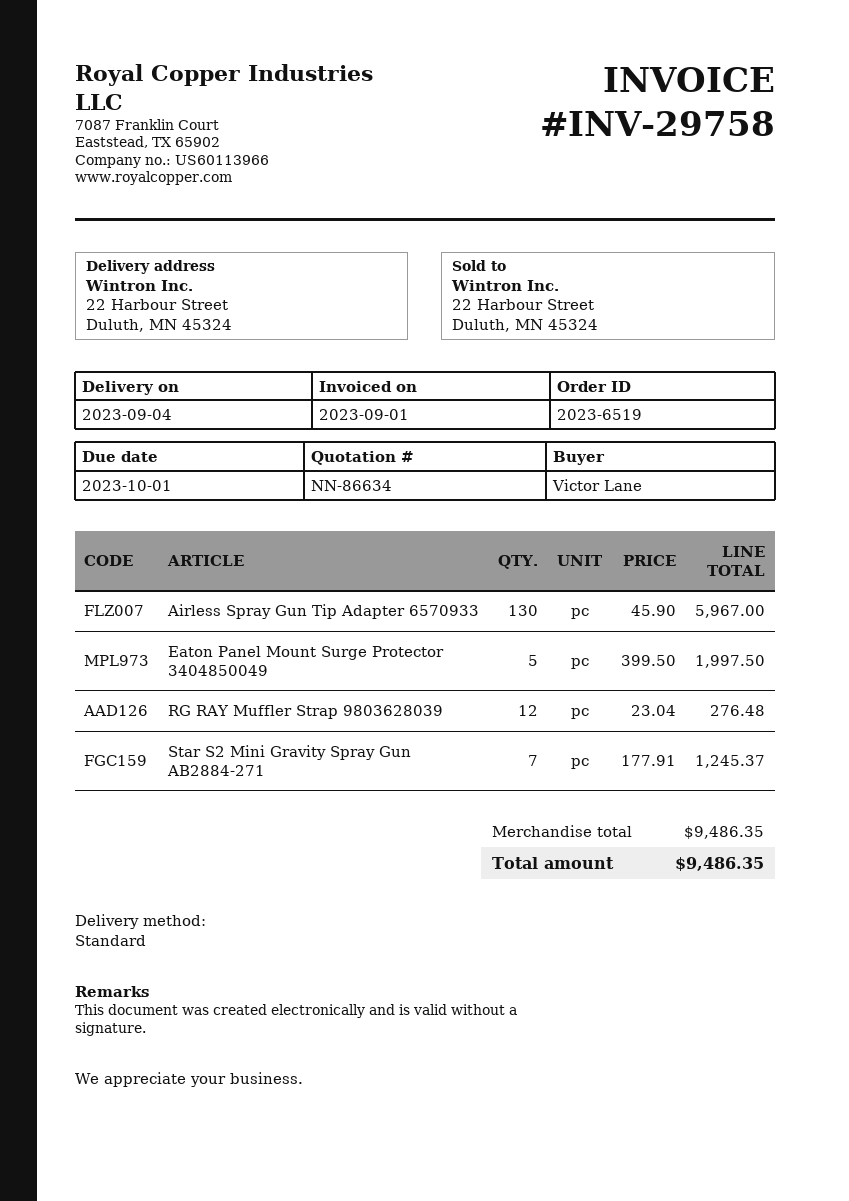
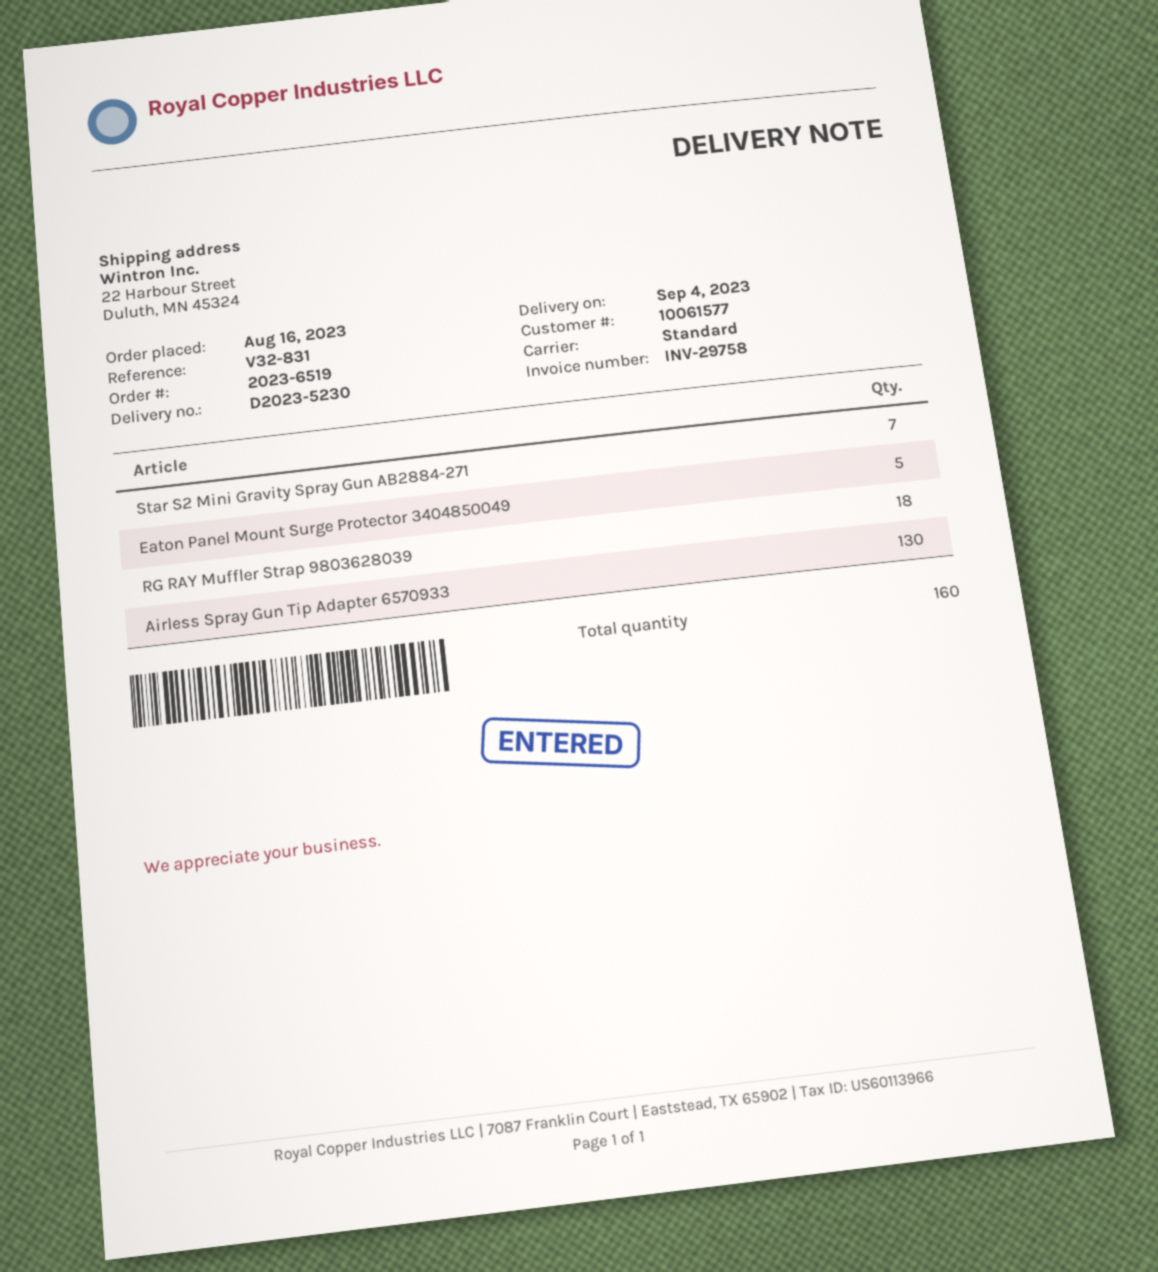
RG RAY Muffler Strap 9803628039: 12 -> 18

